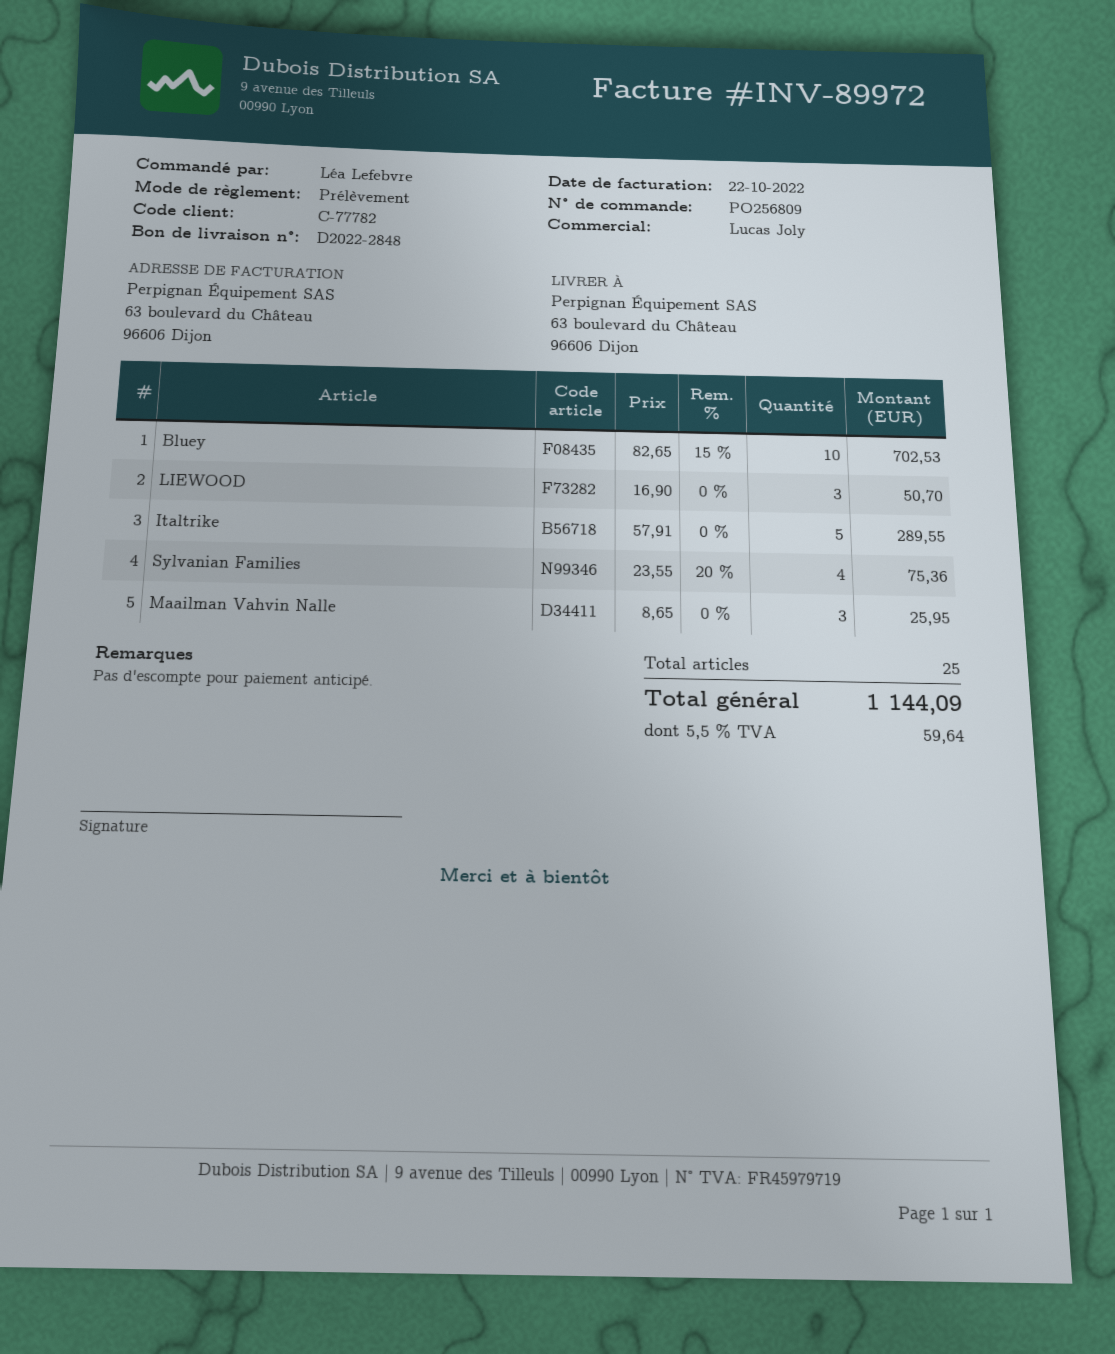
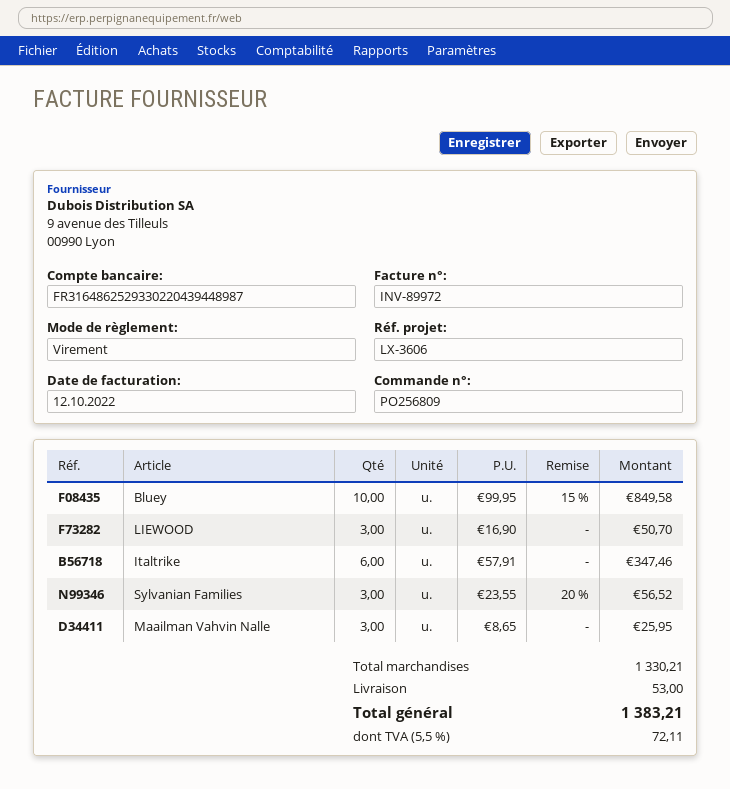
invoice date: 2022-10-22 -> 2022-10-12
payment method: direct debit -> bank transfer
Bluey: 10 x 82.65 - 15% = 702.53 -> 10 x 99.95 - 15% = 849.58
Italtrike: 5 x 57.91 = 289.55 -> 6 x 57.91 = 347.46
Sylvanian Families: 4 x 23.55 - 20% = 75.36 -> 3 x 23.55 - 20% = 56.52
shipping: none -> 53.00
tax: 5.5% = 59.64 -> 5.5% = 72.11
total: 1144.09 -> 1383.21

